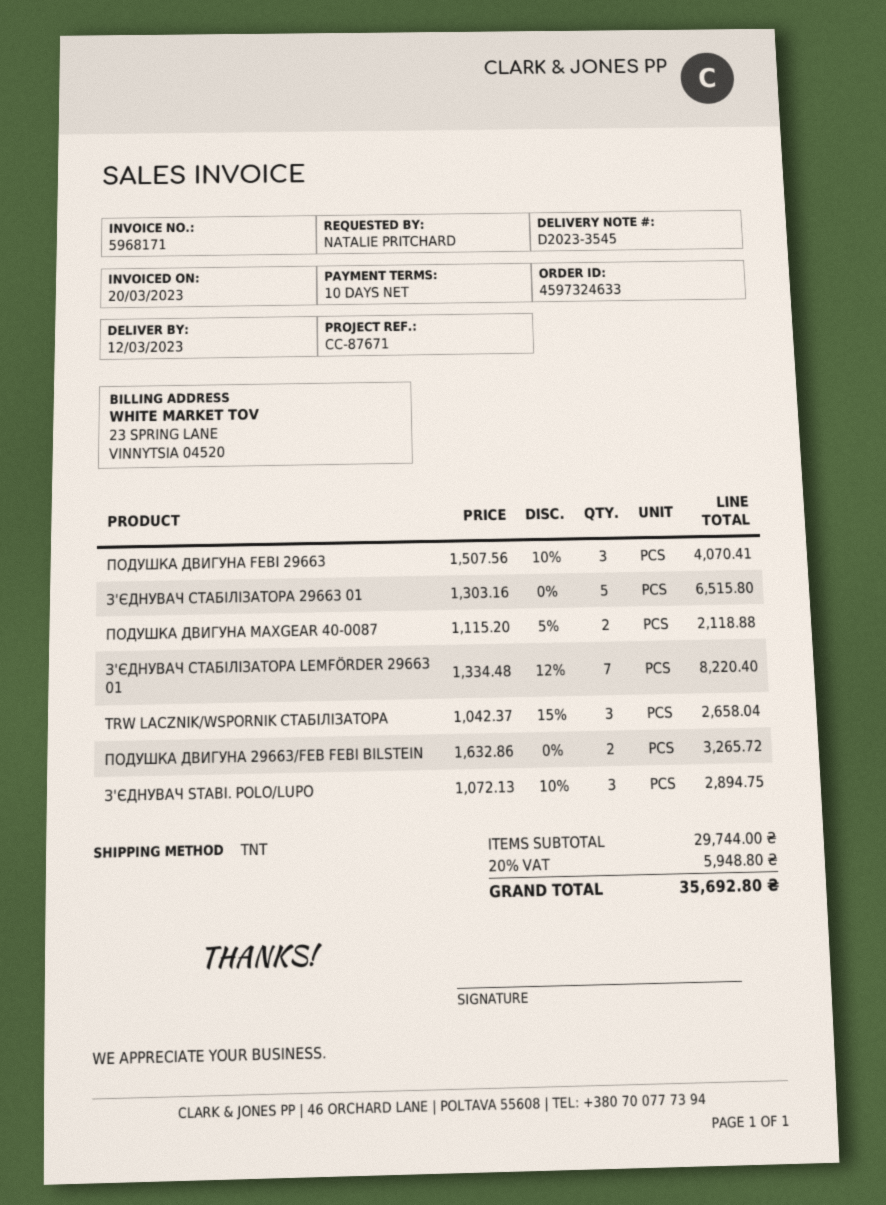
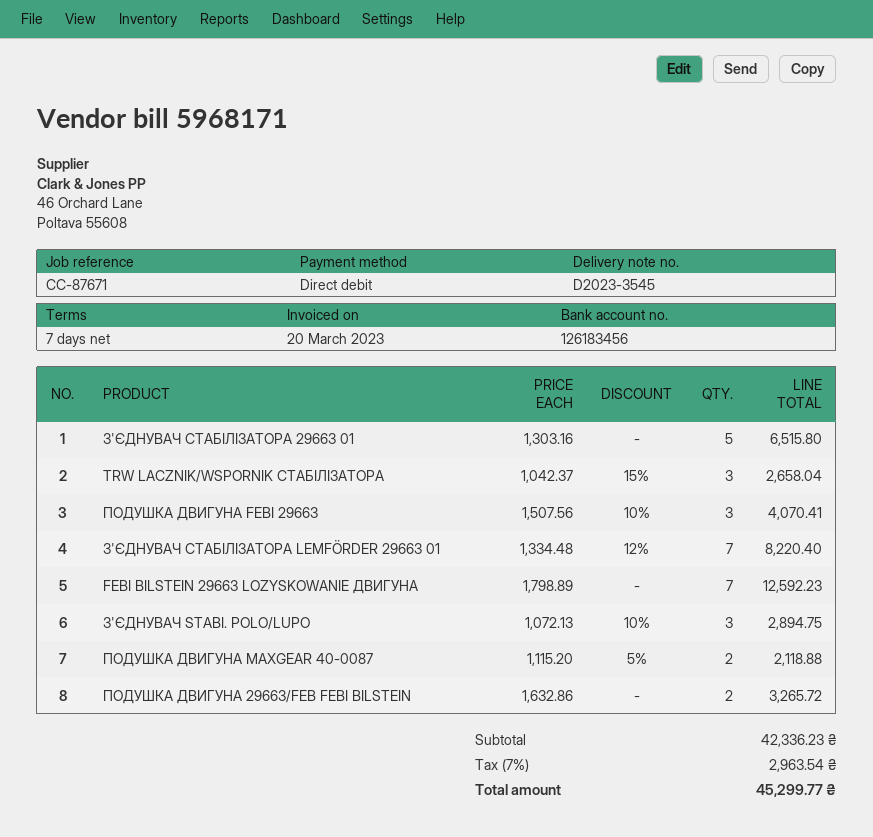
payment terms: 10 days -> 7 days
FEBI BILSTEIN 29663 LOZYSKOWANIE ДВИГУНА: none -> 7 x 1798.89 = 12592.23
subtotal: 29744.00 -> 42336.23
tax: 20% = 5948.80 -> 7% = 2963.54
total: 35692.80 -> 45299.77

